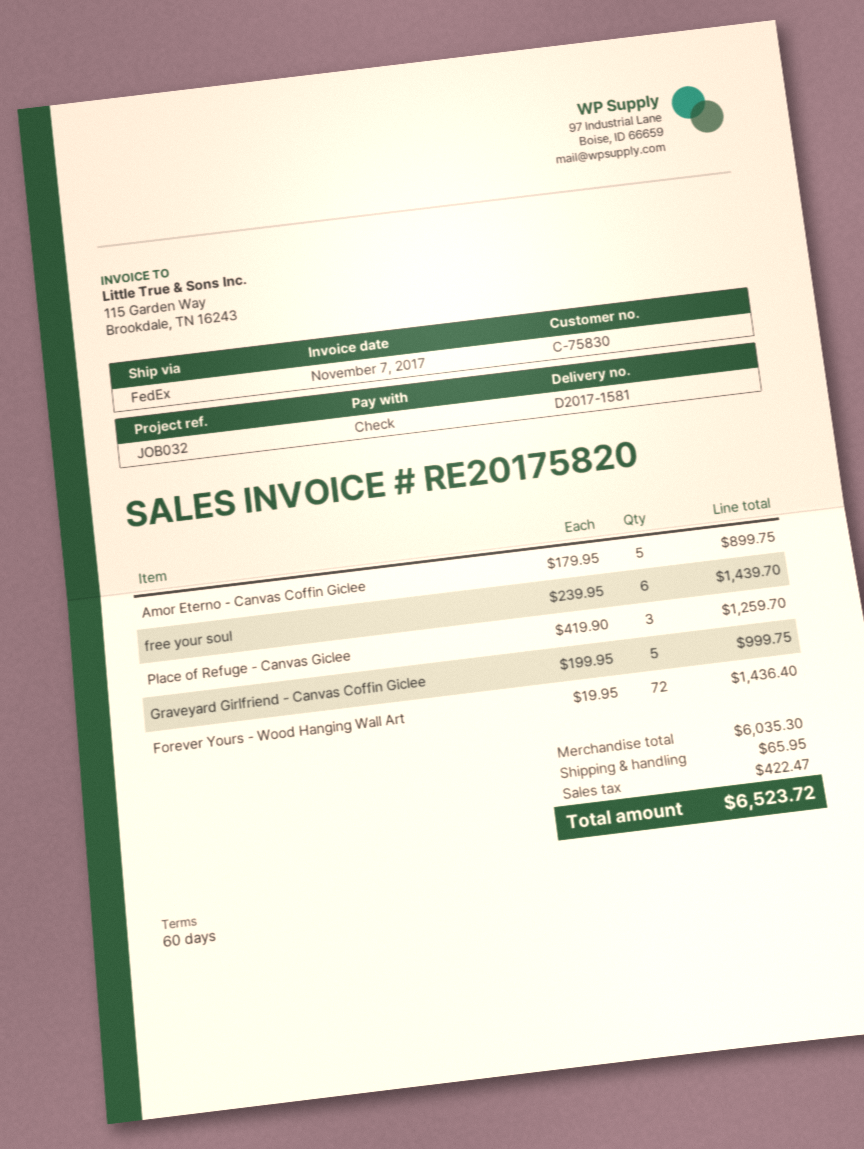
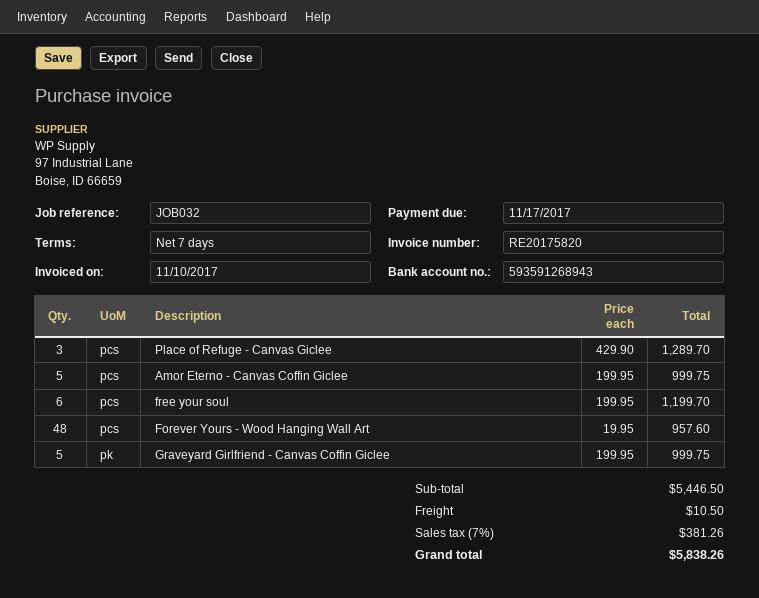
invoice date: 2017-11-07 -> 2017-11-10
payment terms: 60 days -> 7 days
Amor Eterno - Canvas Coffin Giclee: 5 x 179.95 = 899.75 -> 5 x 199.95 = 999.75
free your soul: 6 x 239.95 = 1439.70 -> 6 x 199.95 = 1199.70
Place of Refuge - Canvas Giclee: 3 x 419.90 = 1259.70 -> 3 x 429.90 = 1289.70
Forever Yours - Wood Hanging Wall Art: 72 x 19.95 = 1436.40 -> 48 x 19.95 = 957.60
subtotal: 6035.30 -> 5446.50
shipping: 65.95 -> 10.50
tax: 422.47 -> 381.26
total: 6523.72 -> 5838.26

